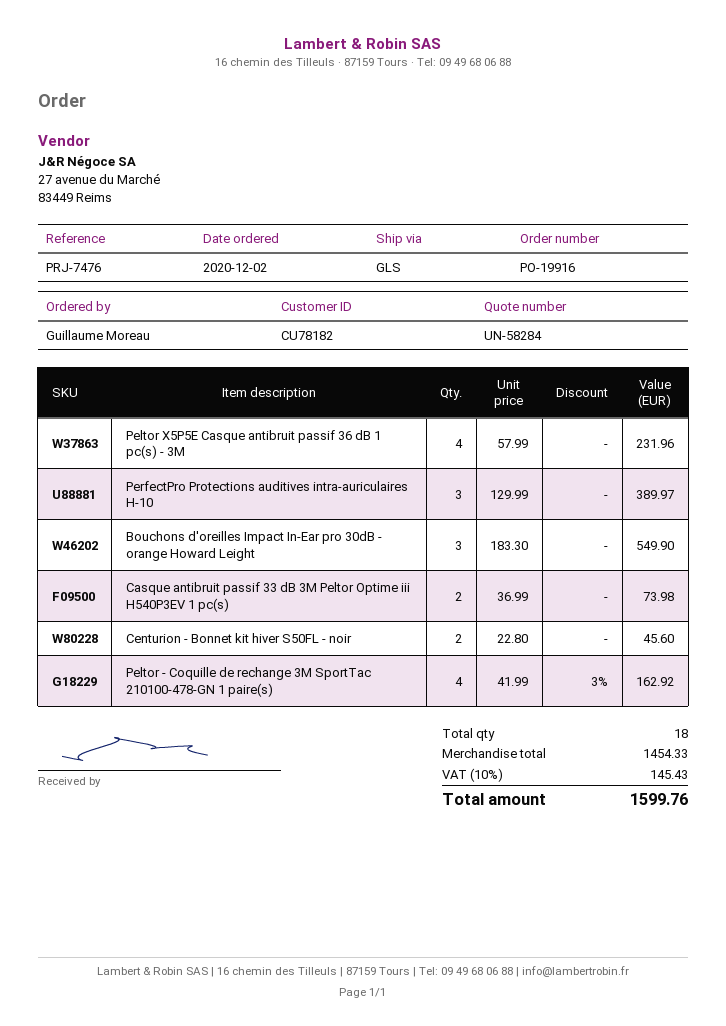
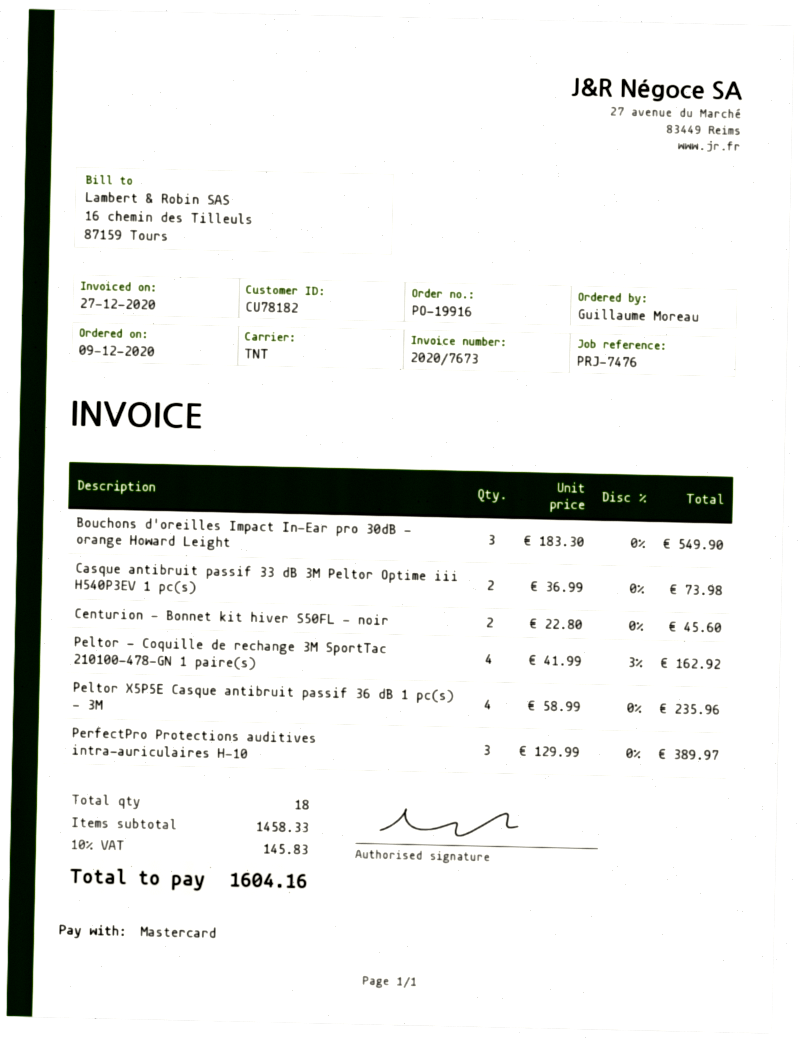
order date: 2020-12-02 -> 2020-12-09
shipping method: GLS -> TNT
Peltor X5P5E Casque antibruit passif 36 dB 1 pc(s) - 3M: 4 x 57.99 = 231.96 -> 4 x 58.99 = 235.96
subtotal: 1454.33 -> 1458.33
tax: 10% = 145.43 -> 10% = 145.83
total: 1599.76 -> 1604.16

